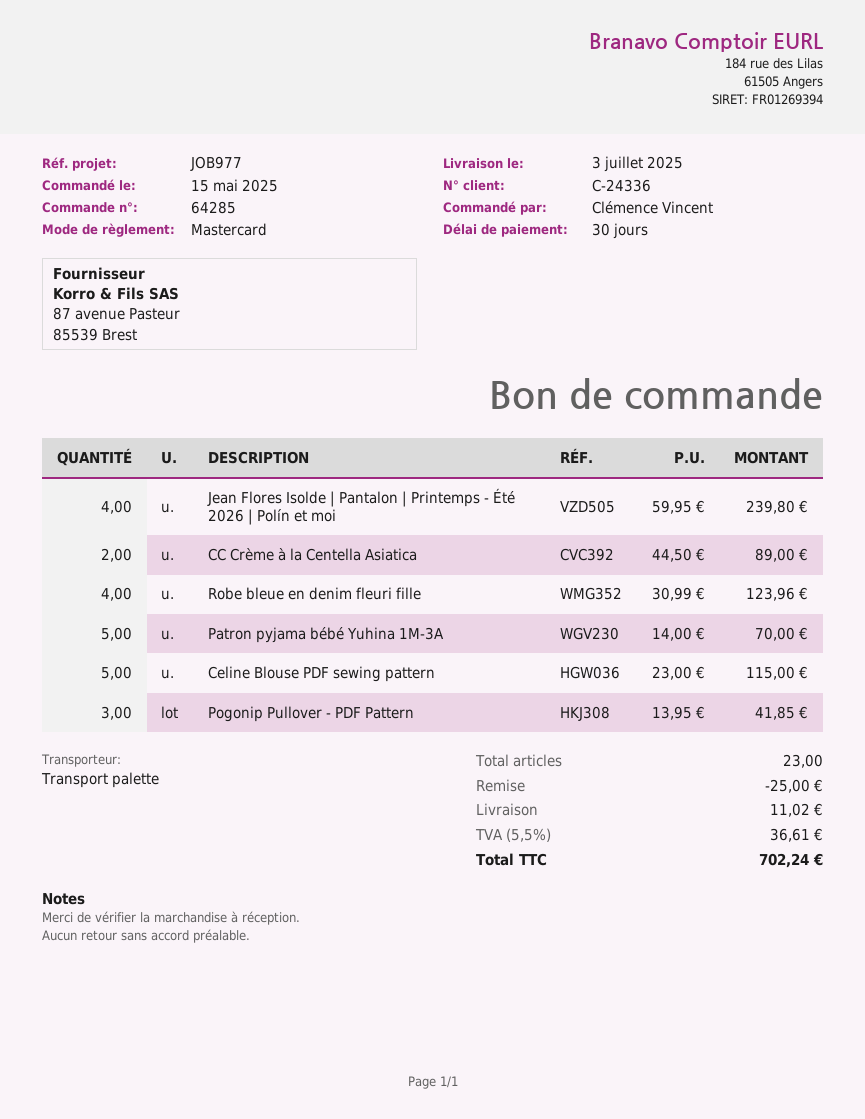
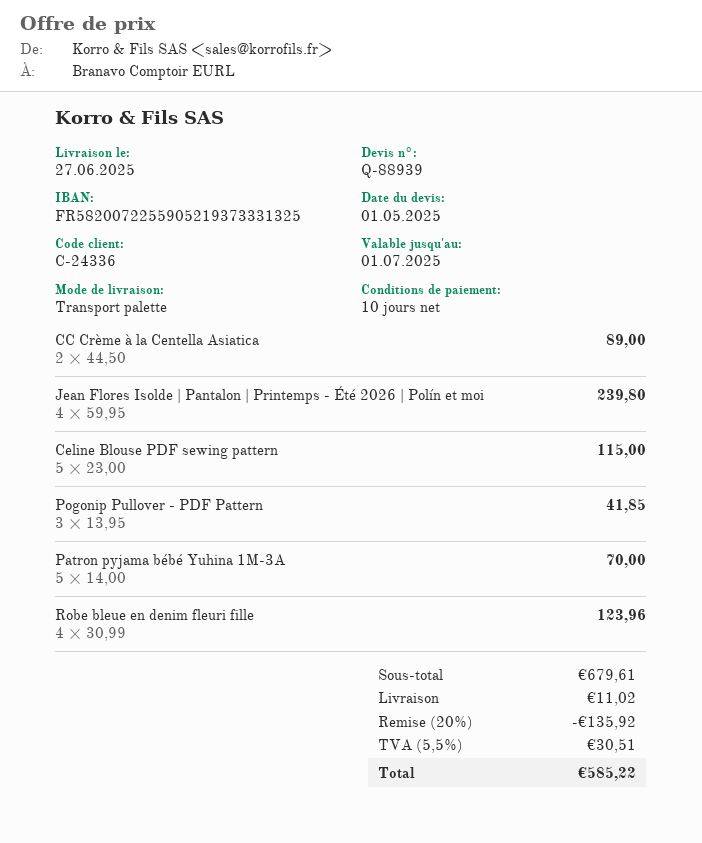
delivery date: 2025-07-03 -> 2025-06-27
payment terms: 30 days -> 10 days
discount: 25.00 -> 135.92
tax: 5.5% = 36.61 -> 5.5% = 30.51
total: 702.24 -> 585.22

